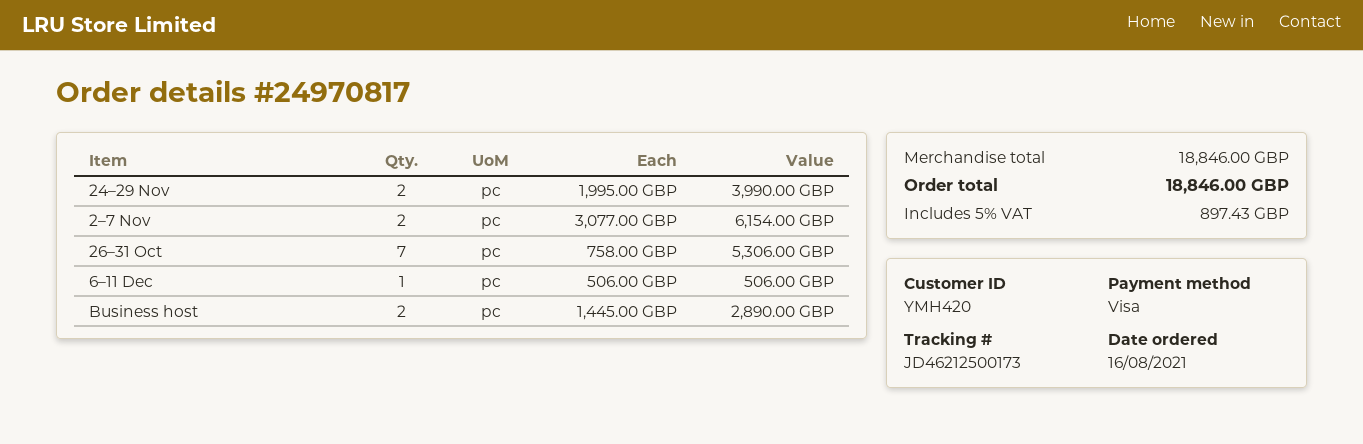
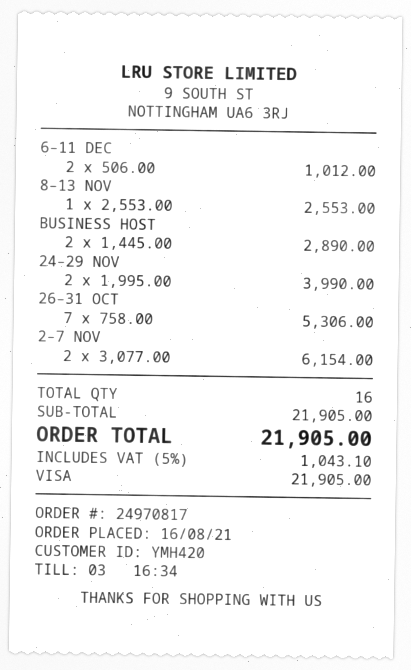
6–11 Dec: 1 x 506.00 = 506.00 -> 2 x 506.00 = 1012.00
8–13 NOV: none -> 1 x 2553.00 = 2553.00
subtotal: 18846.00 -> 21905.00
tax: 5% = 897.43 -> 5% = 1043.10
total: 18846.00 -> 21905.00

